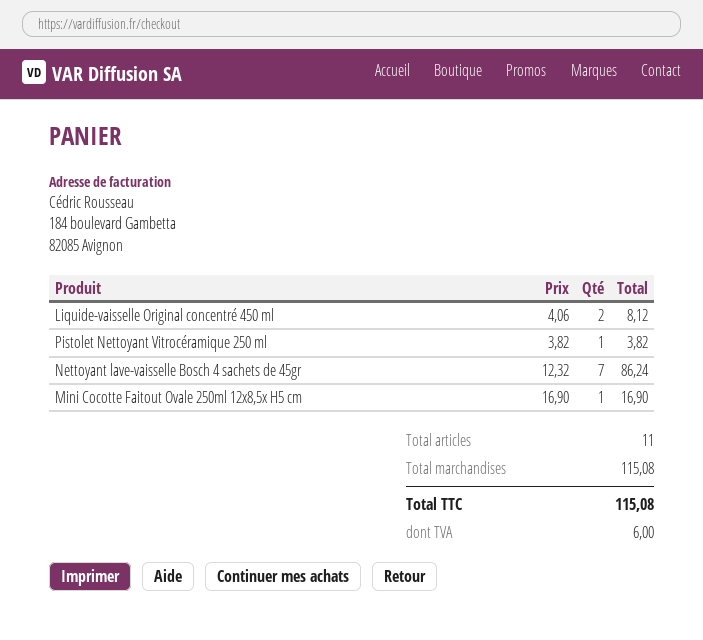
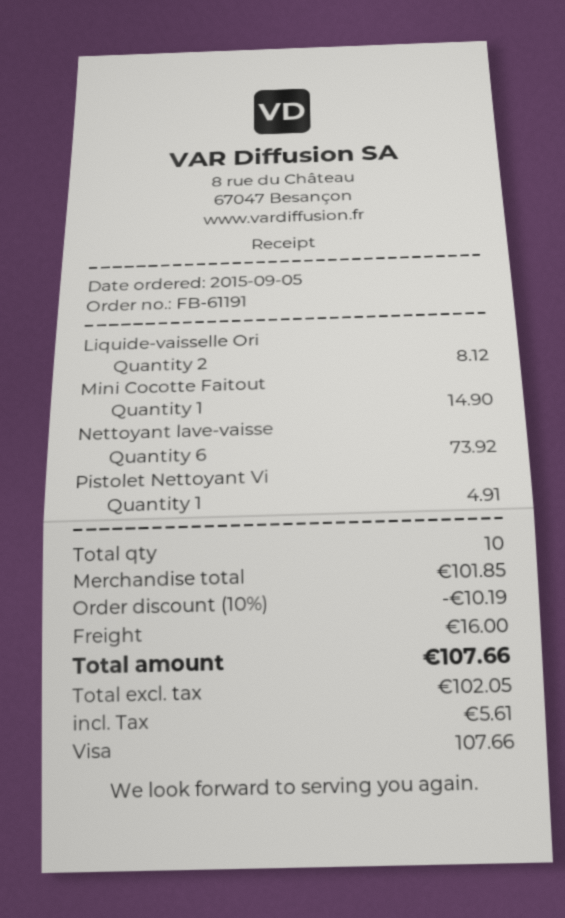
Pistolet Nettoyant Vitrocéramique 250 ml: 1 for 3.82 -> 1 for 4.91
Nettoyant lave-vaisselle Bosch 4 sachets de 45gr: 7 for 86.24 -> 6 for 73.92
Mini Cocotte Faitout Ovale 250ml 12x8,5x H5 cm: 1 for 16.90 -> 1 for 14.90
total quantity: 11 -> 10
subtotal: 115.08 -> 101.85
discount: none -> 10% = 10.19
shipping: none -> 16.00
tax: 6.00 -> 5.61
total: 115.08 -> 107.66

